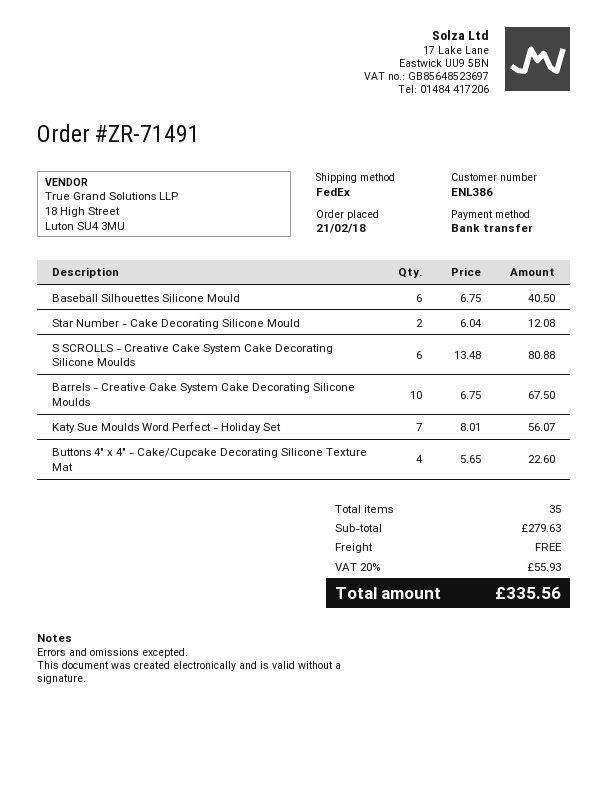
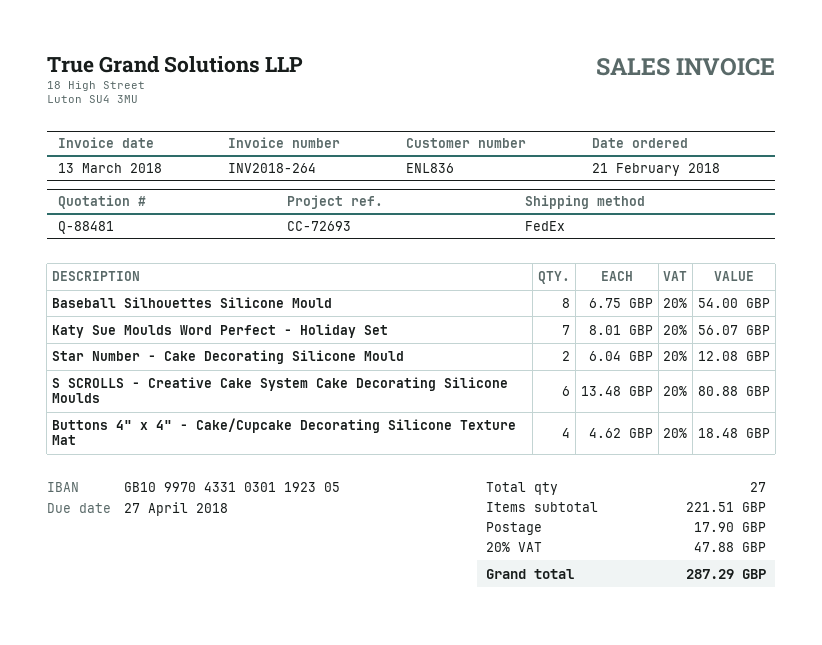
customer number: ENL386 -> ENL836
Baseball Silhouettes Silicone Mould: 6 x 6.75 = 40.50 -> 8 x 6.75 = 54.00
Barrels - Creative Cake System Cake Decorating Silicone Moulds: 10 x 6.75 = 67.50 -> none
Buttons 4" x 4" - Cake/Cupcake Decorating Silicone Texture Mat: 4 x 5.65 = 22.60 -> 4 x 4.62 = 18.48
total quantity: 35 -> 27
subtotal: 279.63 -> 221.51
shipping: 0.00 -> 17.90
tax: 20% = 55.93 -> 20% = 47.88
total: 335.56 -> 287.29

